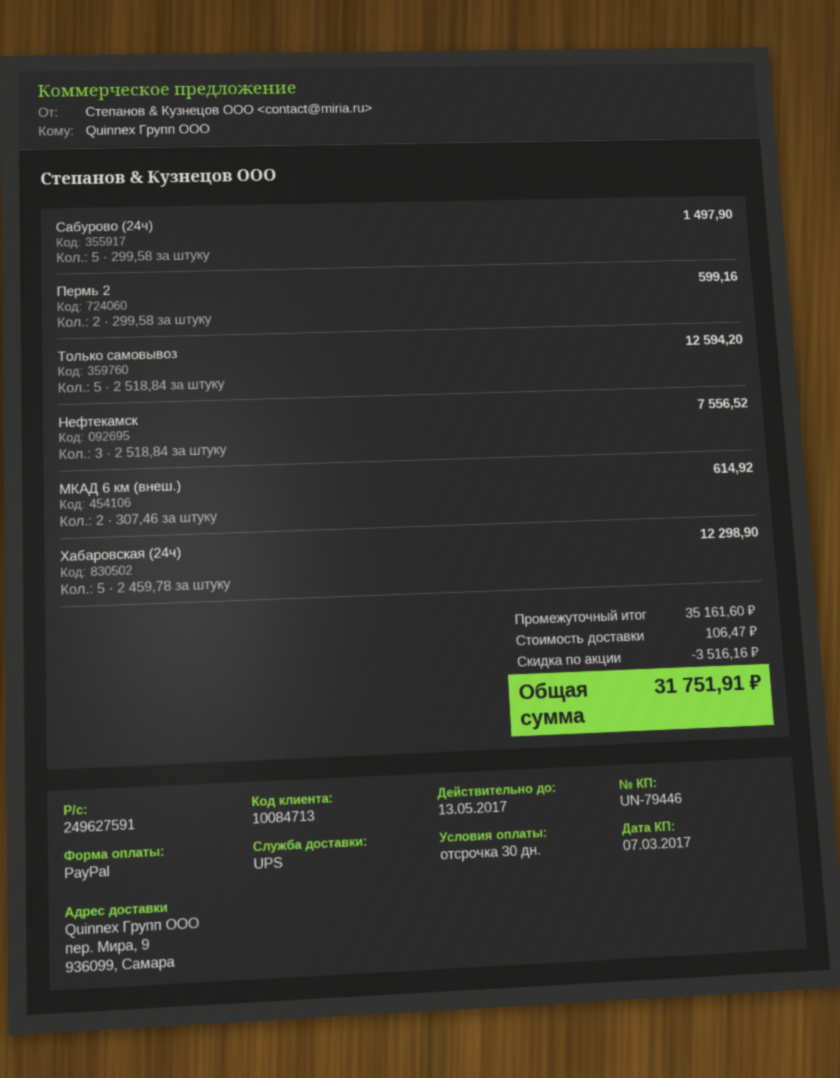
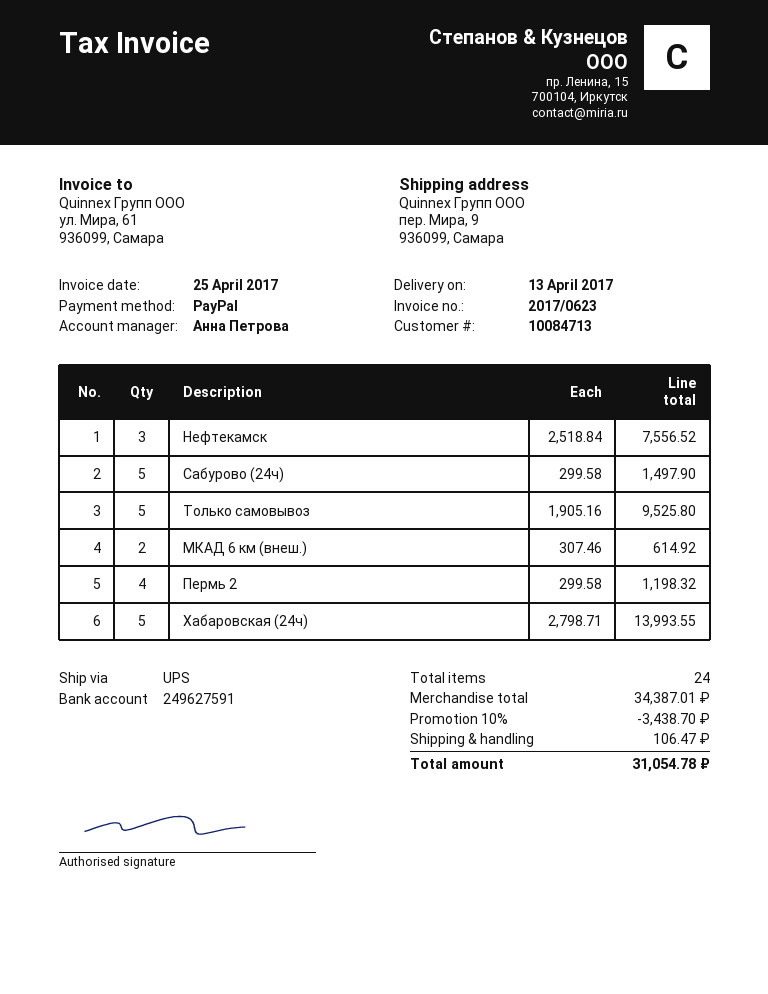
Пермь 2: 2 x 299.58 = 599.16 -> 4 x 299.58 = 1198.32
Только самовывоз: 5 x 2518.84 = 12594.20 -> 5 x 1905.16 = 9525.80
Хабаровская (24ч): 5 x 2459.78 = 12298.90 -> 5 x 2798.71 = 13993.55
subtotal: 35161.60 -> 34387.01
discount: 3516.16 -> 3438.70
total: 31751.91 -> 31054.78

